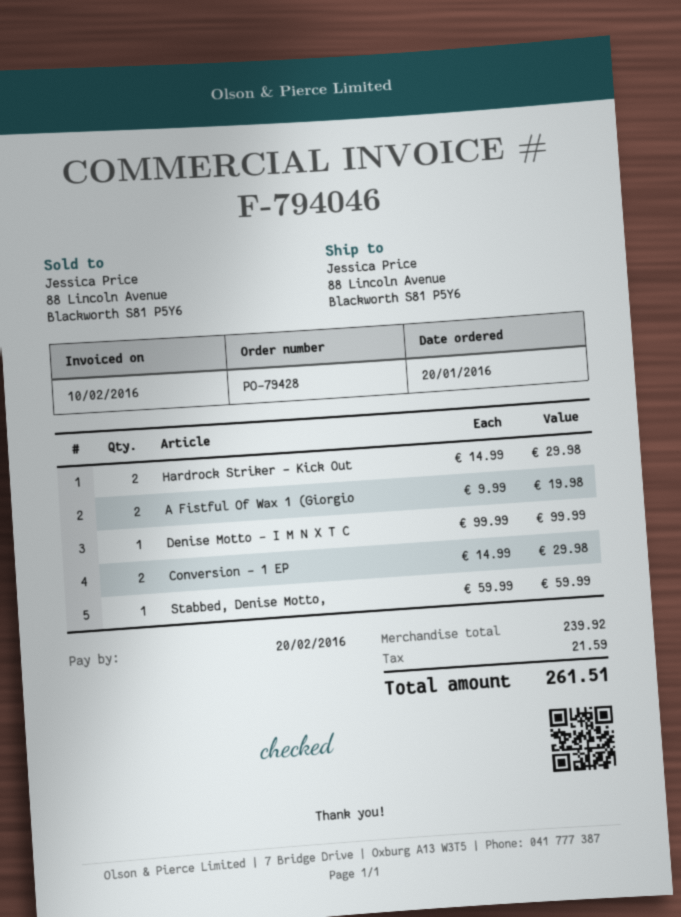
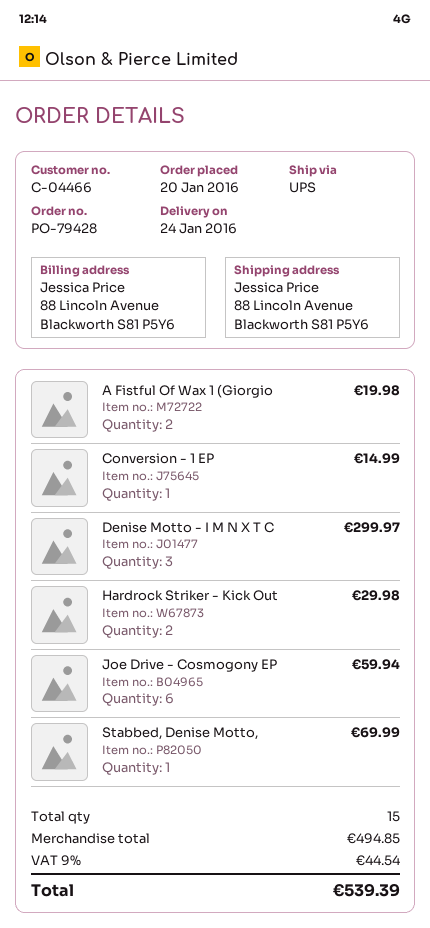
Denise Motto - I M N X T C: 1 for 99.99 -> 3 for 299.97
Conversion - 1 EP: 2 for 29.98 -> 1 for 14.99
Stabbed, Denise Motto,: 1 for 59.99 -> 1 for 69.99
Joe Drive - Cosmogony EP: none -> 6 for 59.94
subtotal: 239.92 -> 494.85
tax: 21.59 -> 44.54
total: 261.51 -> 539.39

